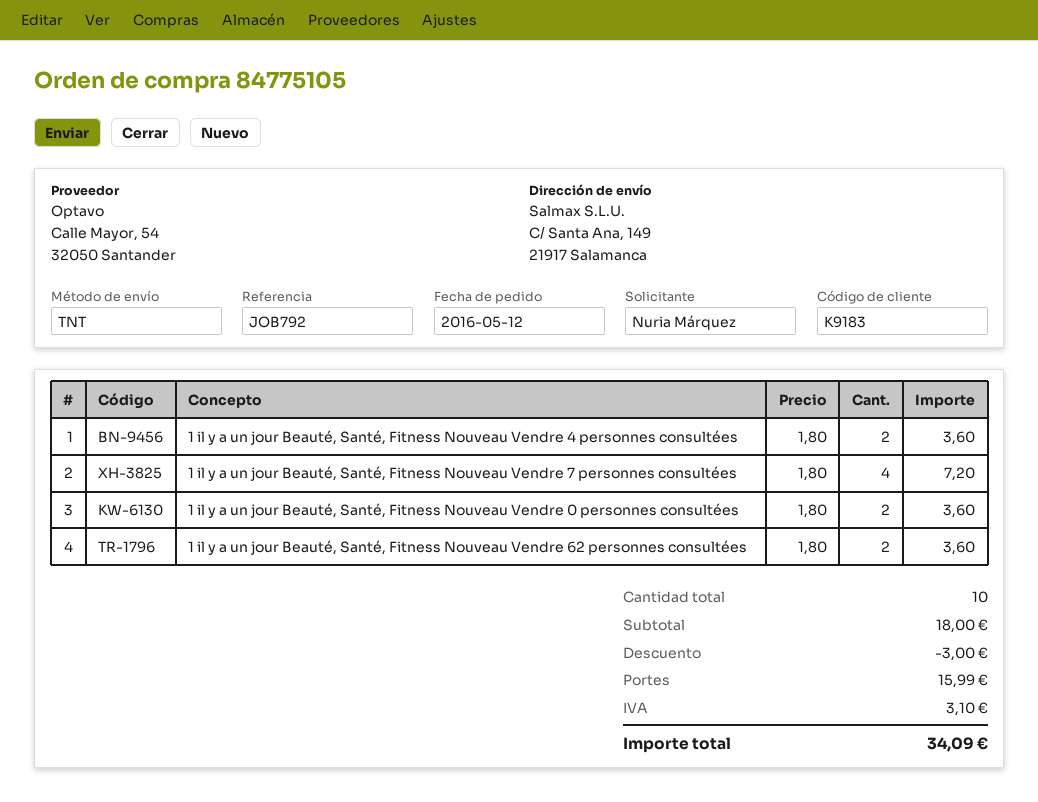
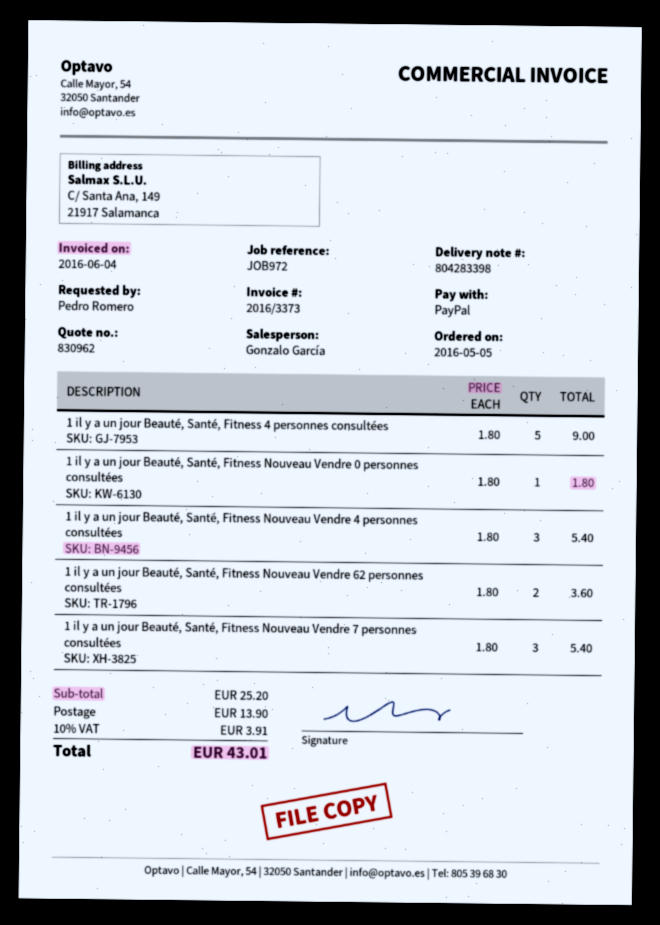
order date: 2016-05-12 -> 2016-05-05
reference: JOB792 -> JOB972
ordered by: Nuria Márquez -> Pedro Romero
1 il y a un jour Beauté, Santé, Fitness Nouveau Vendre 4 personnes consultées: 2 x 1.80 = 3.60 -> 3 x 1.80 = 5.40
1 il y a un jour Beauté, Santé, Fitness Nouveau Vendre 7 personnes consultées: 4 x 1.80 = 7.20 -> 3 x 1.80 = 5.40
1 il y a un jour Beauté, Santé, Fitness Nouveau Vendre 0 personnes consultées: 2 x 1.80 = 3.60 -> 1 x 1.80 = 1.80
1 il y a un jour Beauté, Santé, Fitness 4 personnes consultées: none -> 5 x 1.80 = 9.00
subtotal: 18.00 -> 25.20
discount: 3.00 -> none
shipping: 15.99 -> 13.90
tax: 3.10 -> 3.91
total: 34.09 -> 43.01

